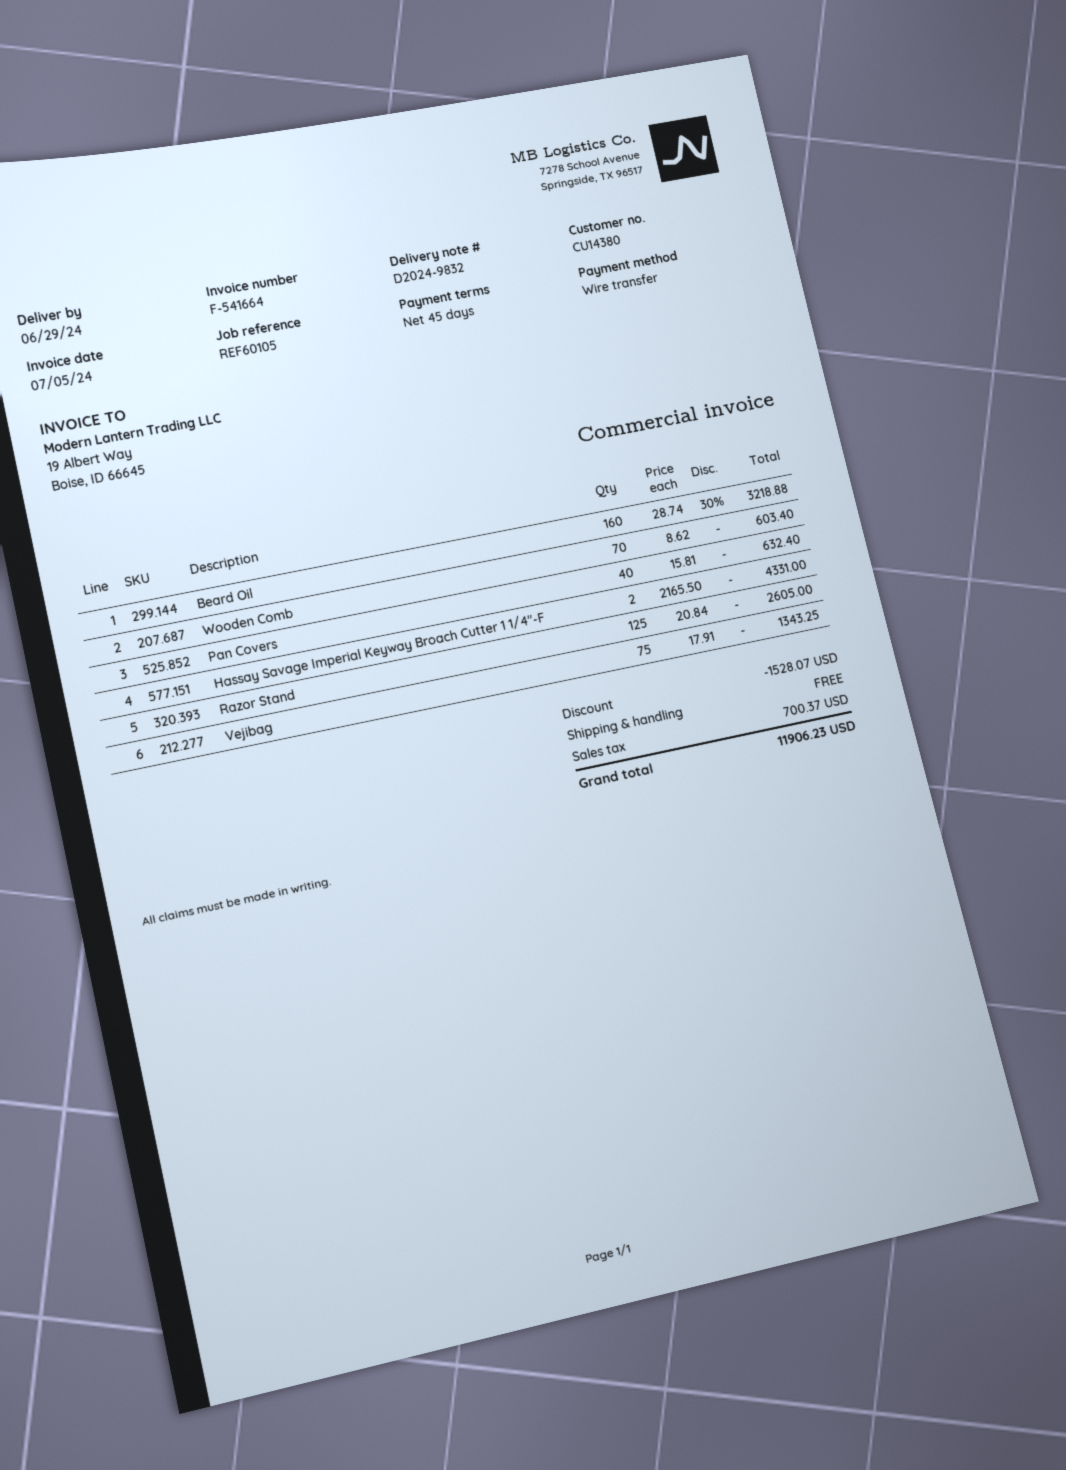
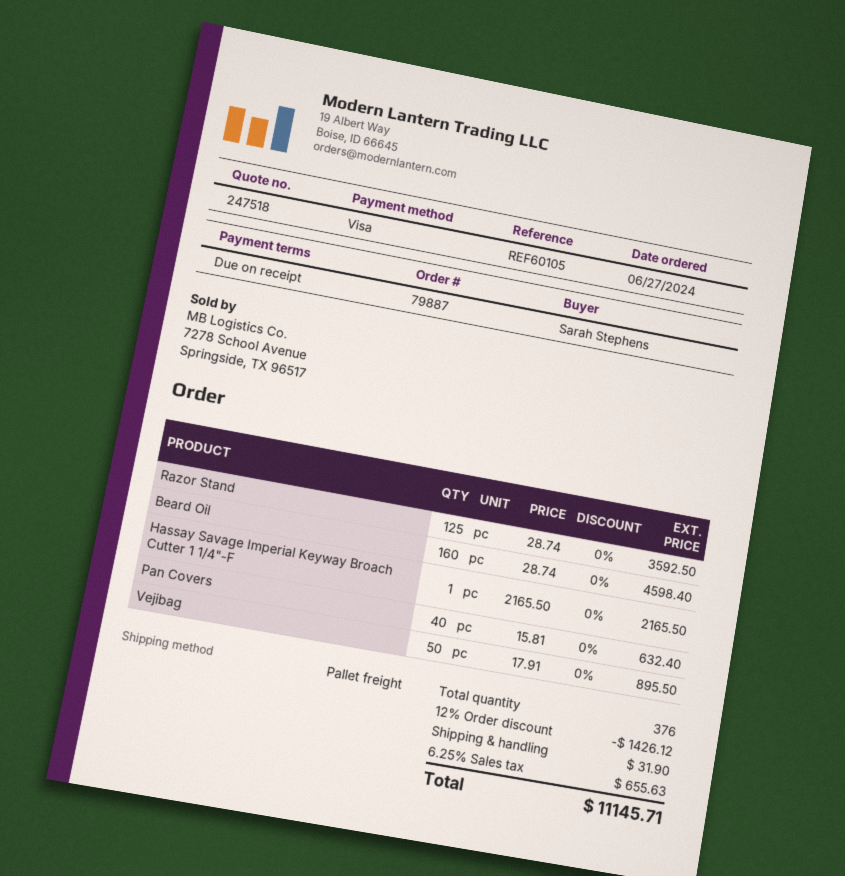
payment terms: 45 days -> on receipt
payment method: bank transfer -> Visa
Beard Oil: 160 x 28.74 - 30% = 3218.88 -> 160 x 28.74 = 4598.40
Wooden Comb: 70 x 8.62 = 603.40 -> none
Hassay Savage Imperial Keyway Broach Cutter 1 1/4"-F: 2 x 2165.50 = 4331.00 -> 1 x 2165.50 = 2165.50
Razor Stand: 125 x 20.84 = 2605.00 -> 125 x 28.74 = 3592.50
Vejibag: 75 x 17.91 = 1343.25 -> 50 x 17.91 = 895.50
discount: 1528.07 -> 1426.12
shipping: 0.00 -> 31.90
tax: 700.37 -> 655.63
total: 11906.23 -> 11145.71

